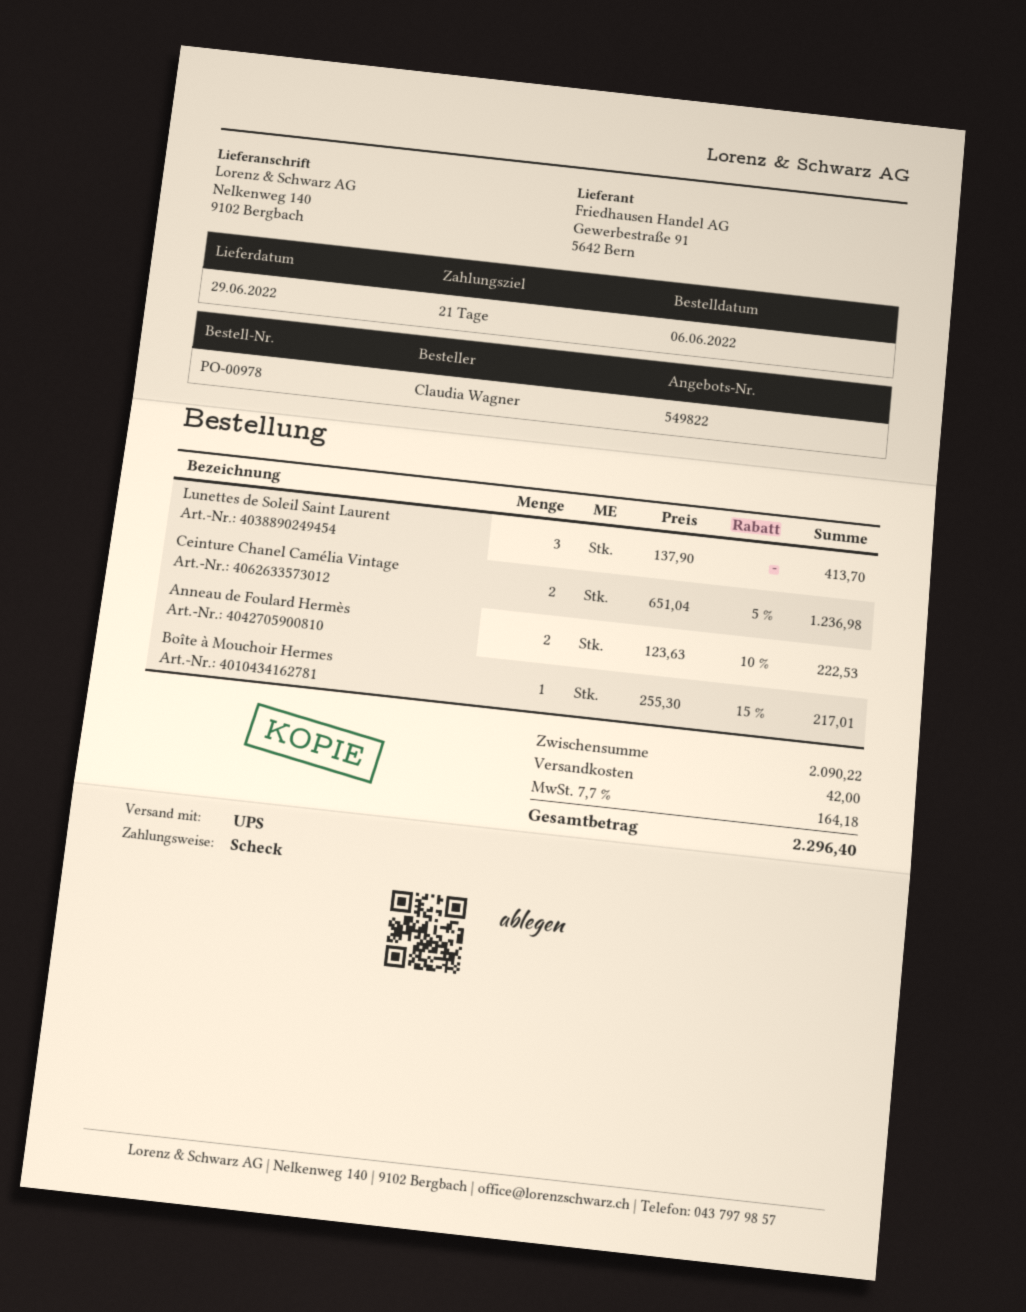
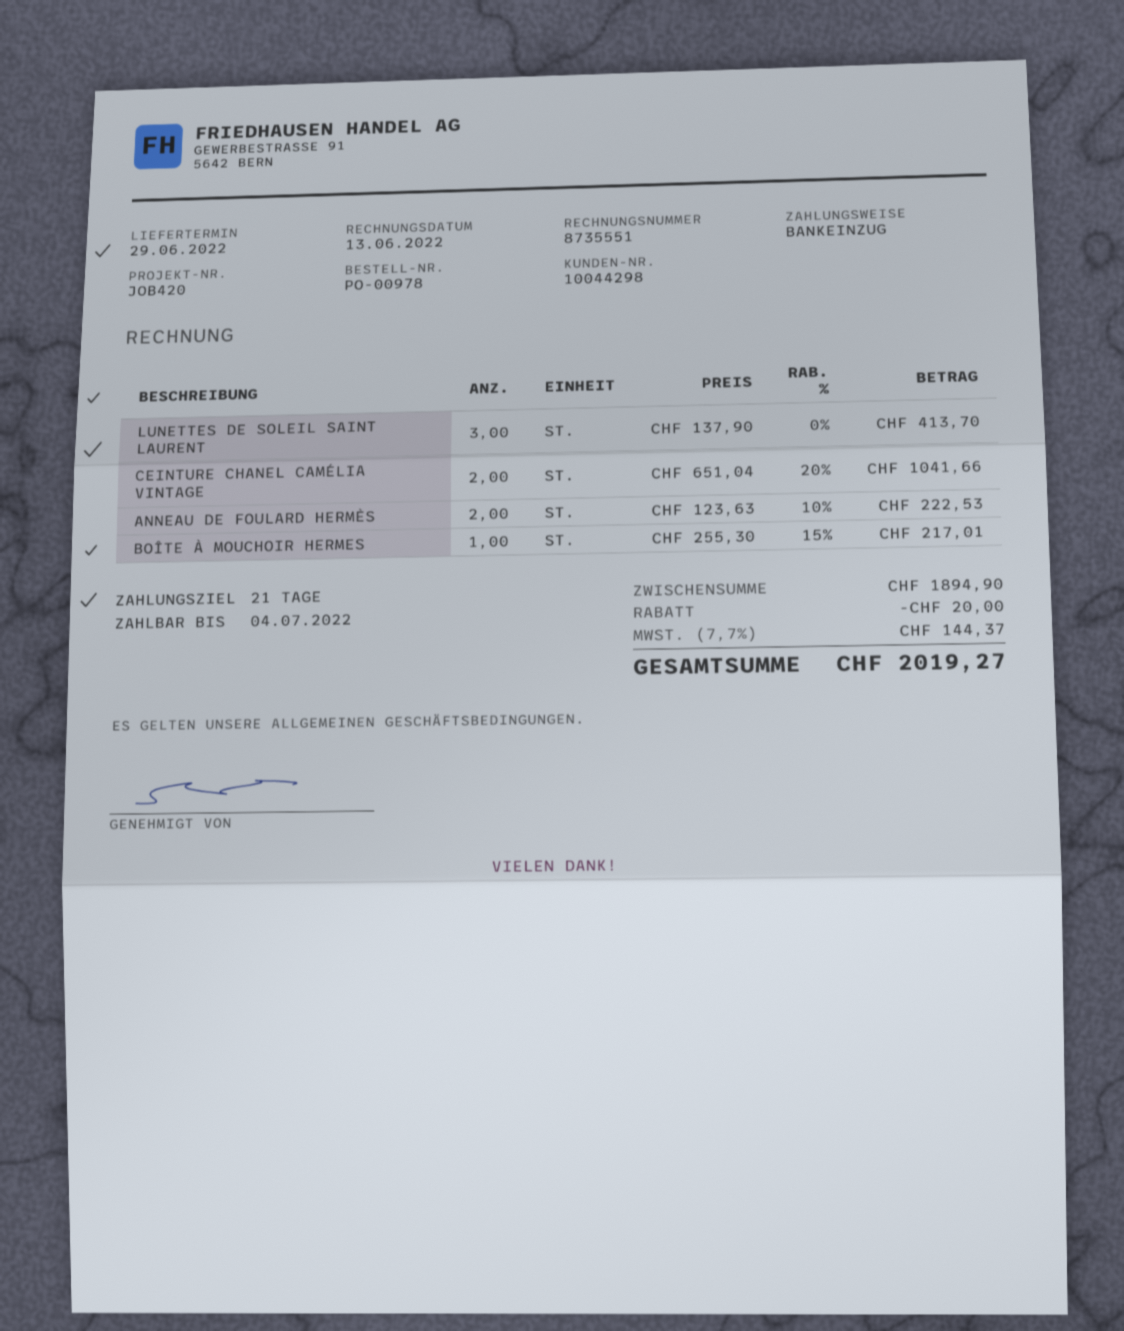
payment method: cheque -> direct debit
Ceinture Chanel Camélia Vintage: 2 x 651.04 - 5% = 1236.98 -> 2 x 651.04 - 20% = 1041.66
subtotal: 2090.22 -> 1894.90
discount: none -> 20.00
shipping: 42.00 -> none
tax: 7.7% = 164.18 -> 7.7% = 144.37
total: 2296.40 -> 2019.27

